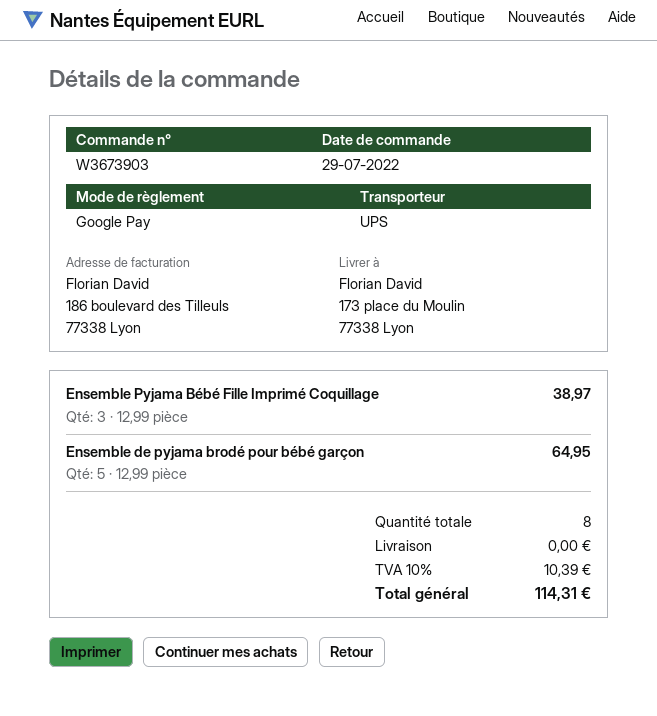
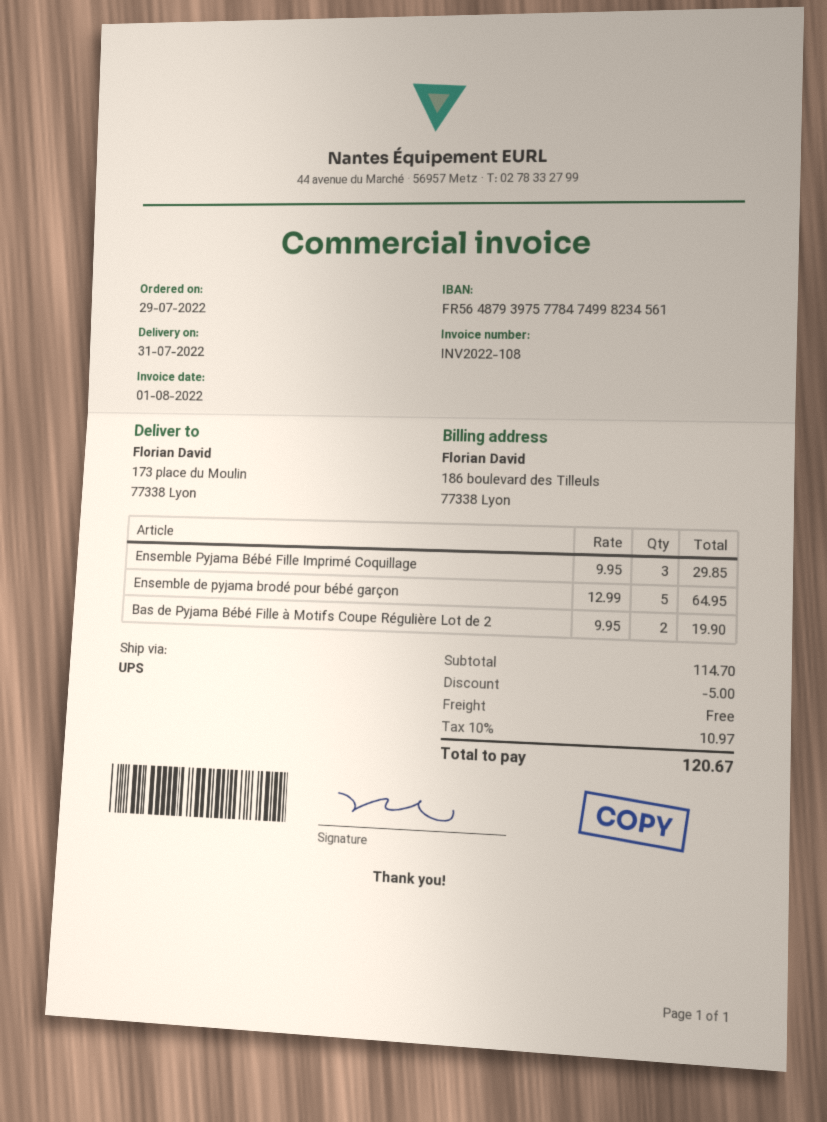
Ensemble Pyjama Bébé Fille Imprimé Coquillage: 3 x 12.99 = 38.97 -> 3 x 9.95 = 29.85
Bas de Pyjama Bébé Fille à Motifs Coupe Régulière Lot de 2: none -> 2 x 9.95 = 19.90
discount: none -> 5.00
tax: 10% = 10.39 -> 10% = 10.97
total: 114.31 -> 120.67

